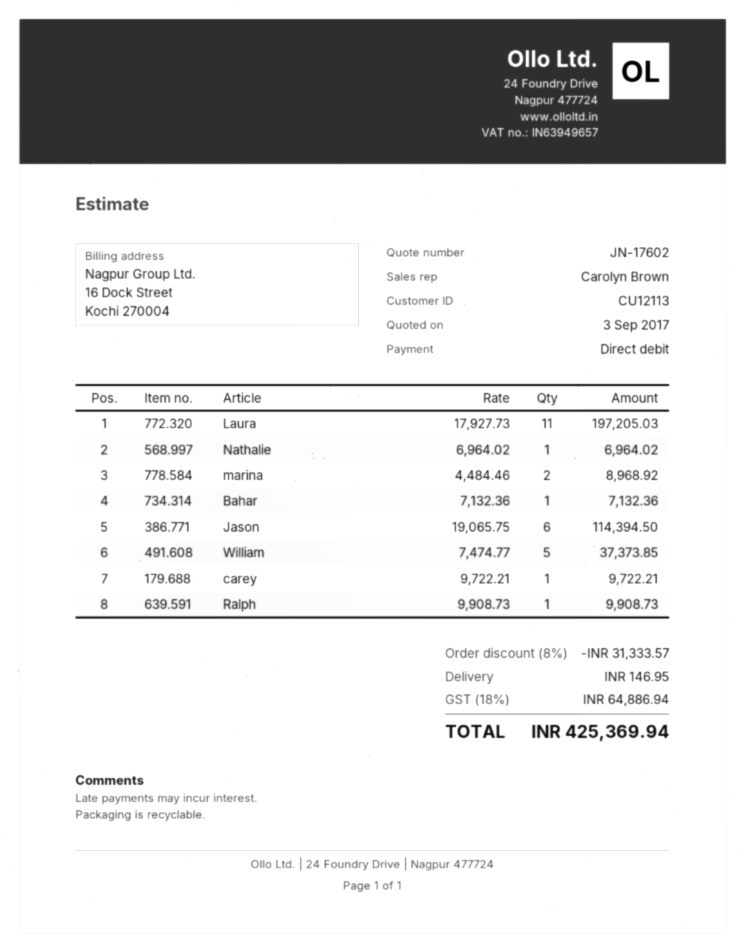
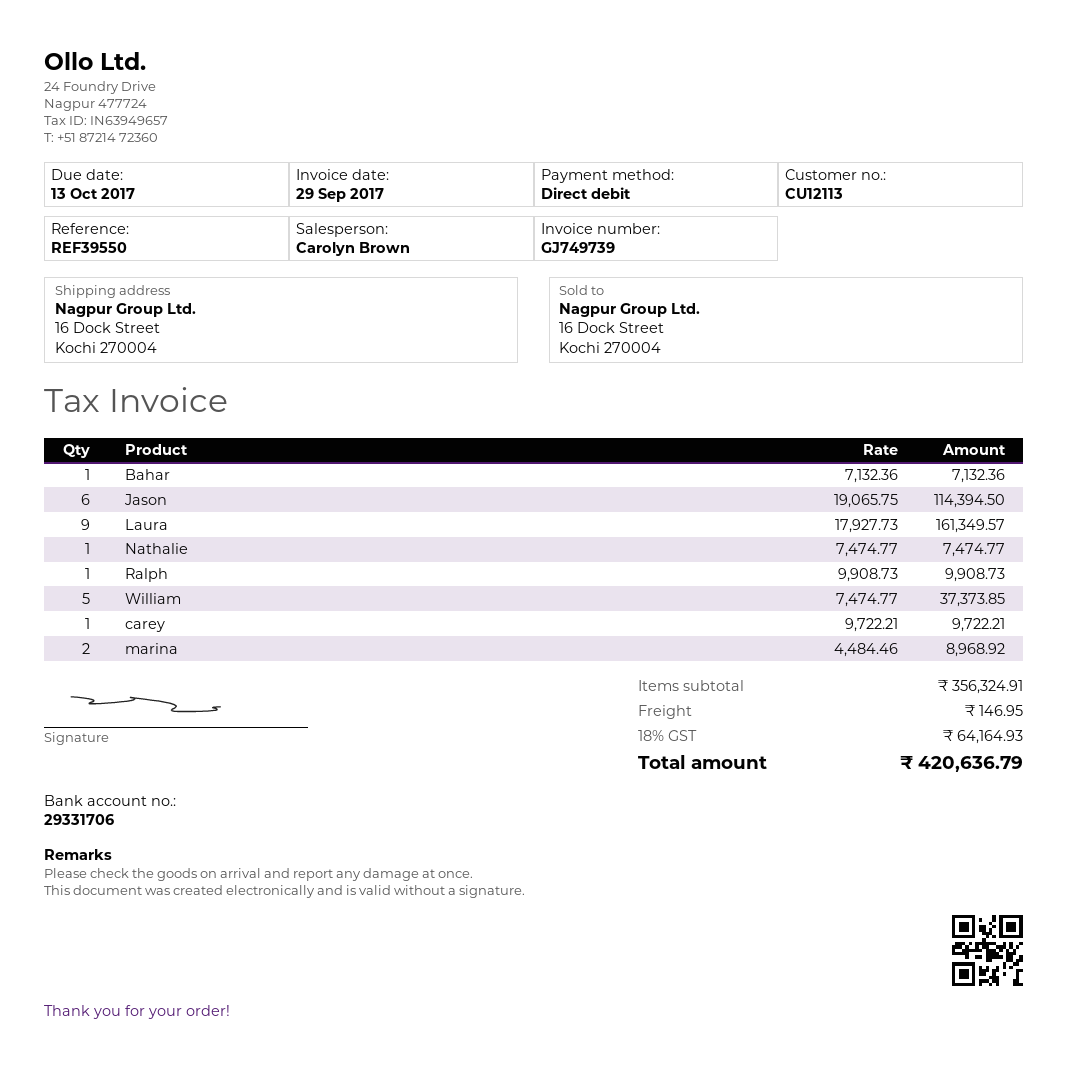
Laura: 11 x 17927.73 = 197205.03 -> 9 x 17927.73 = 161349.57
Nathalie: 1 x 6964.02 = 6964.02 -> 1 x 7474.77 = 7474.77
discount: 8% = 31333.57 -> none
tax: 18% = 64886.94 -> 18% = 64164.93
total: 425369.94 -> 420636.79

